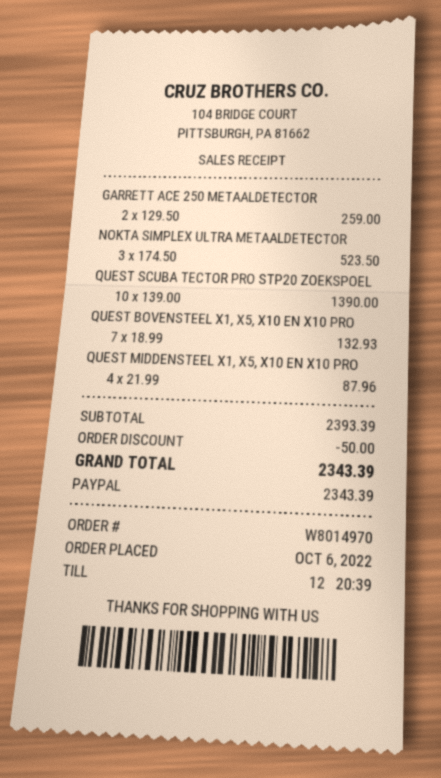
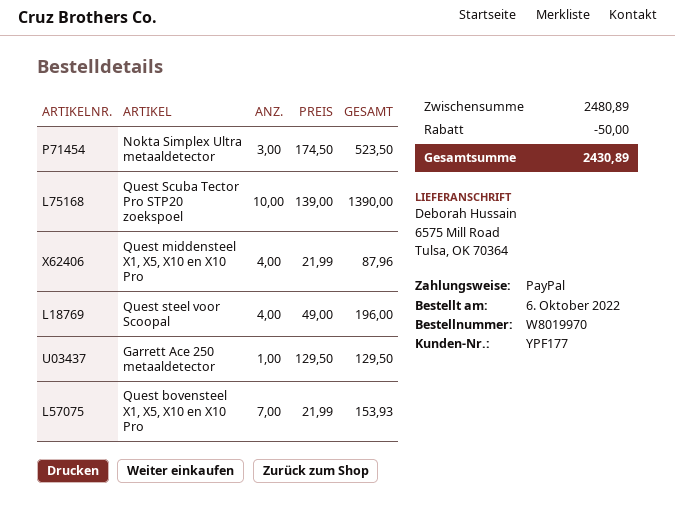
order number: W8014970 -> W8019970
GARRETT ACE 250 METAALDETECTOR: 2 x 129.50 = 259.00 -> 1 x 129.50 = 129.50
QUEST BOVENSTEEL X1, X5, X10 EN X10 PRO: 7 x 18.99 = 132.93 -> 7 x 21.99 = 153.93
Quest steel voor Scoopal: none -> 4 x 49.00 = 196.00
subtotal: 2393.39 -> 2480.89
total: 2343.39 -> 2430.89

